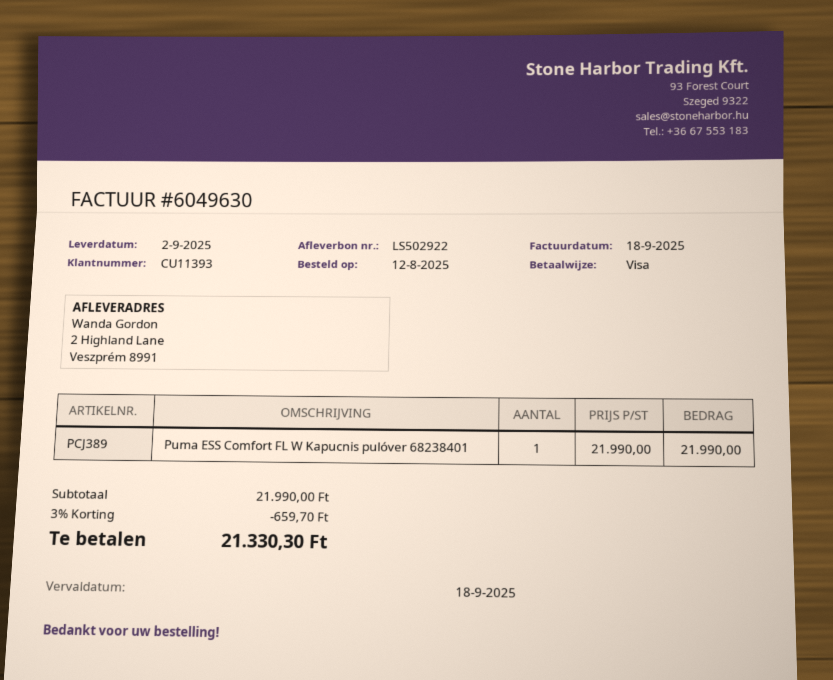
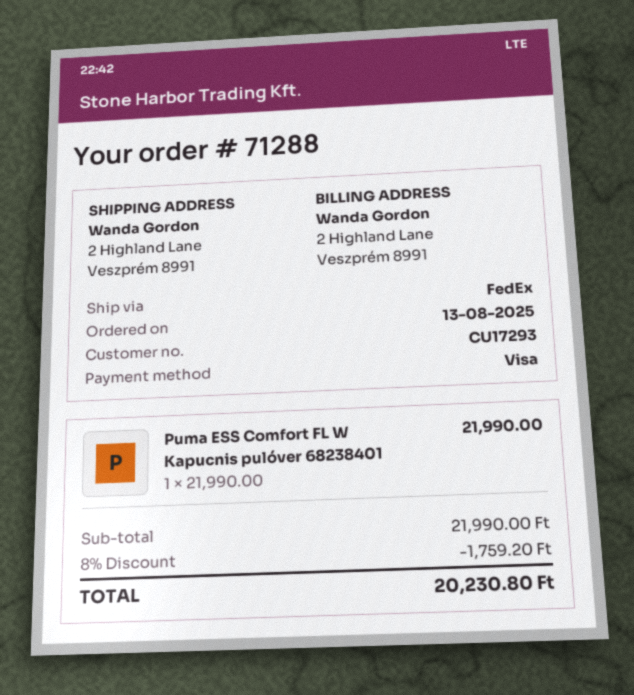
order date: 2025-08-12 -> 2025-08-13
customer number: CU11393 -> CU17293
discount: 3% = 659.70 -> 8% = 1759.20
total: 21330.30 -> 20230.80

